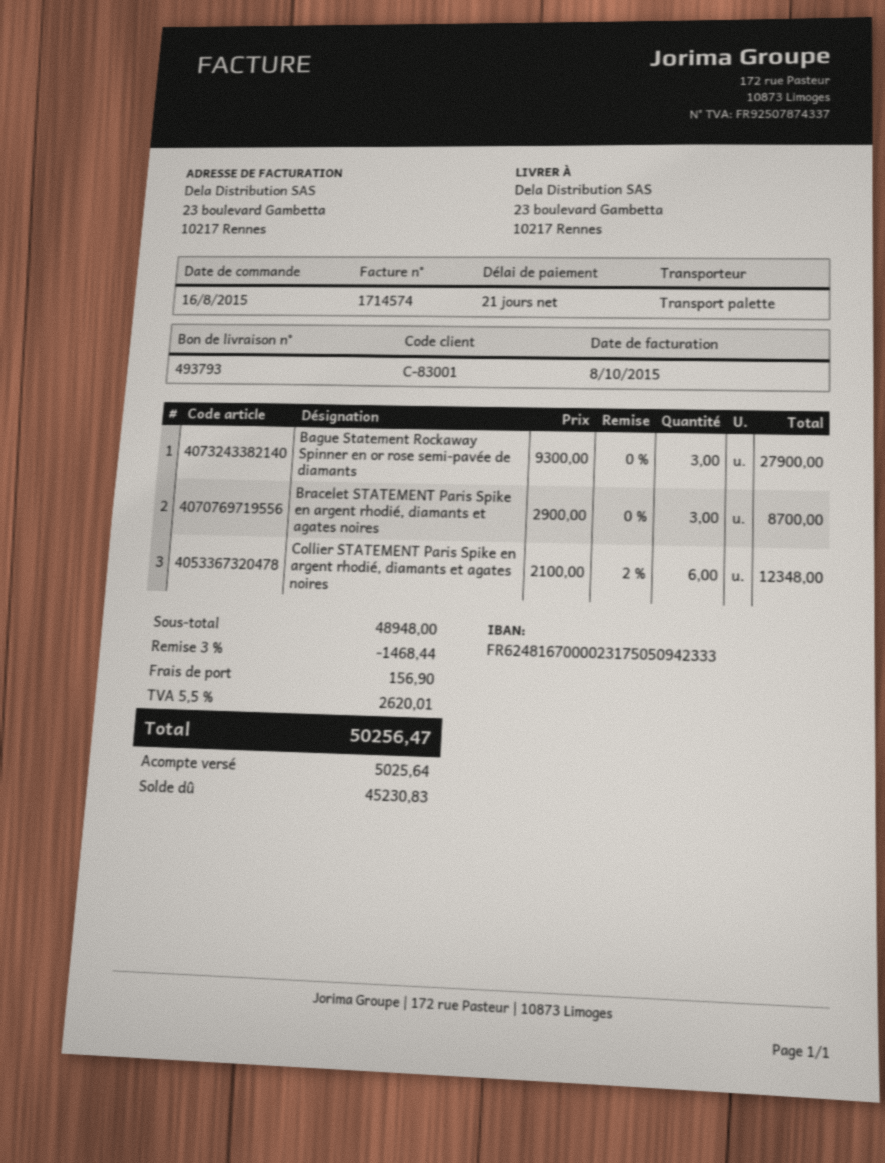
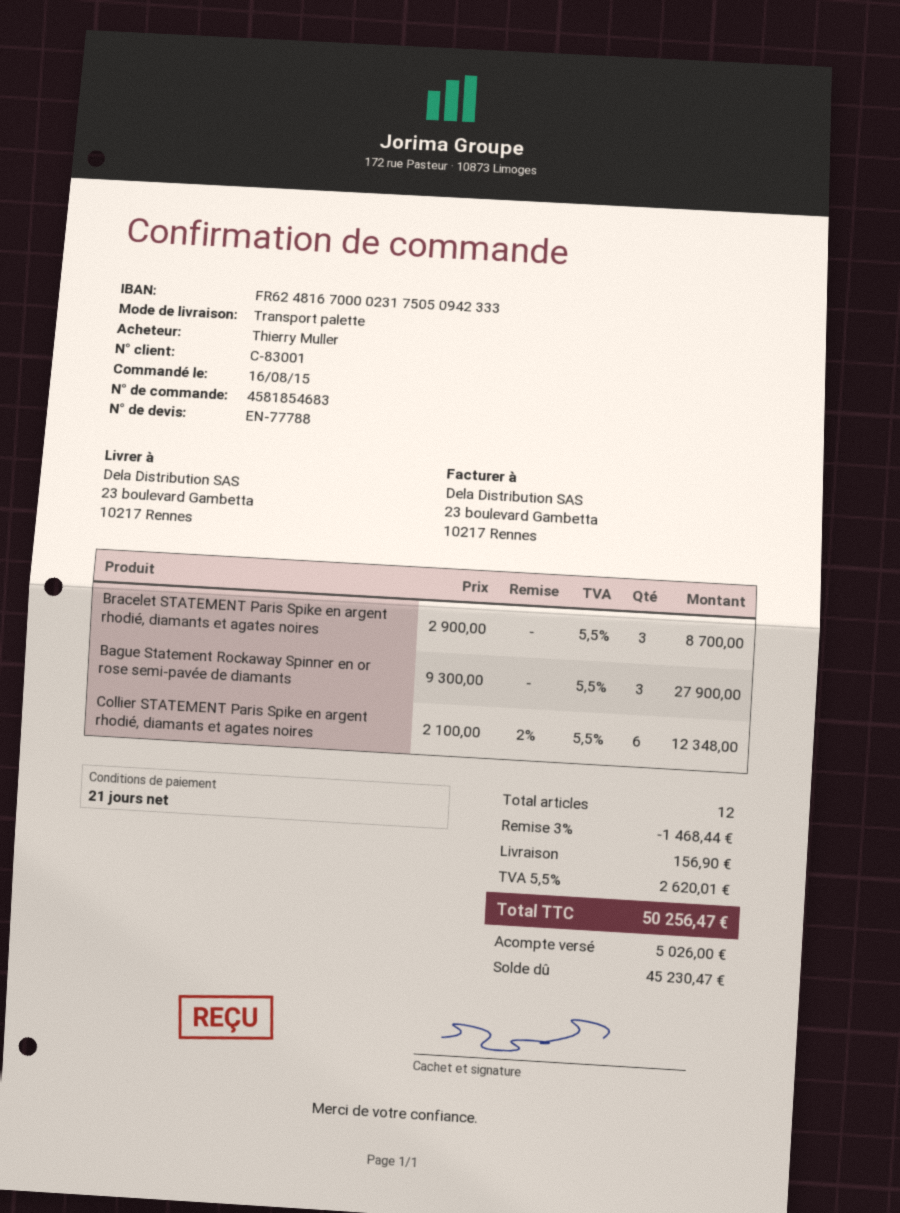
deposit: 5025.64 -> 5026.00
balance: 45230.83 -> 45230.47

